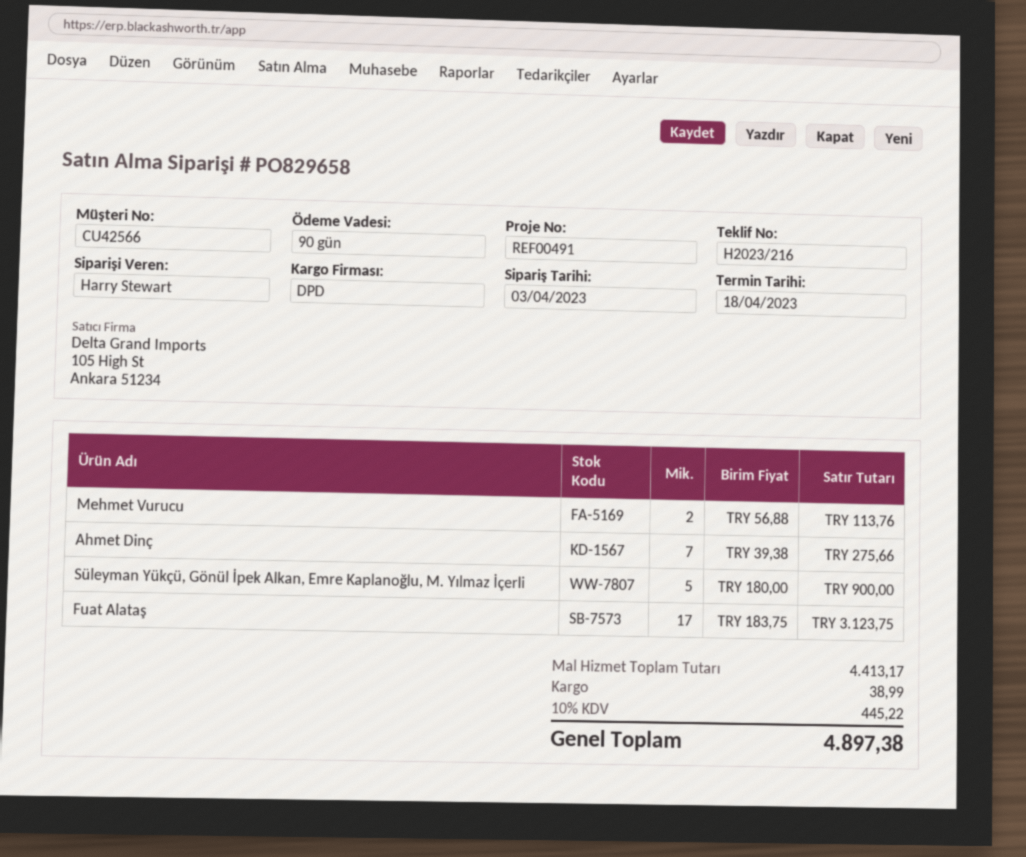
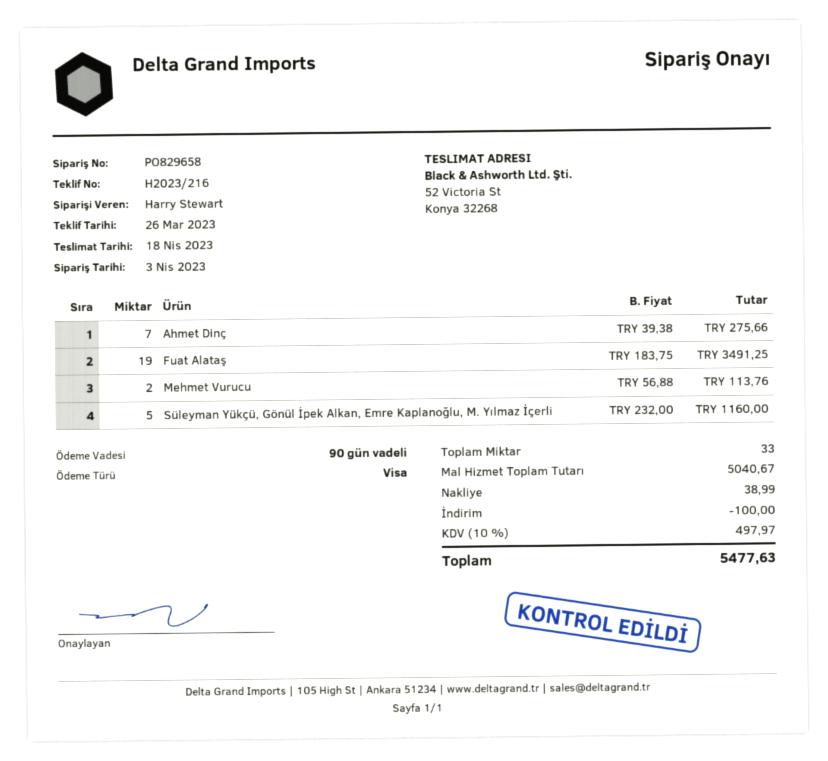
Süleyman Yükçü, Gönül İpek Alkan, Emre Kaplanoğlu, M. Yılmaz İçerli: 5 x 180.00 = 900.00 -> 5 x 232.00 = 1160.00
Fuat Alataş: 17 x 183.75 = 3123.75 -> 19 x 183.75 = 3491.25
subtotal: 4413.17 -> 5040.67
discount: none -> 100.00
tax: 10% = 445.22 -> 10% = 497.97
total: 4897.38 -> 5477.63

